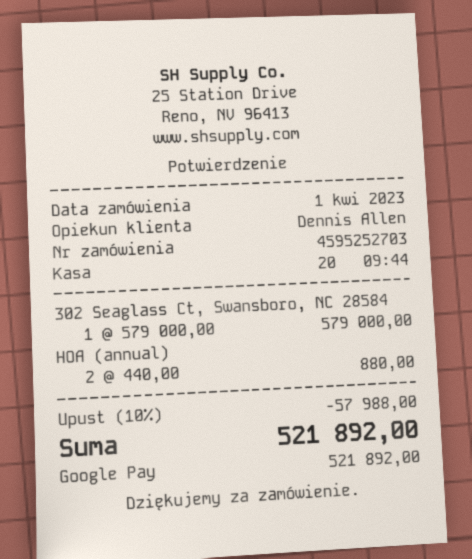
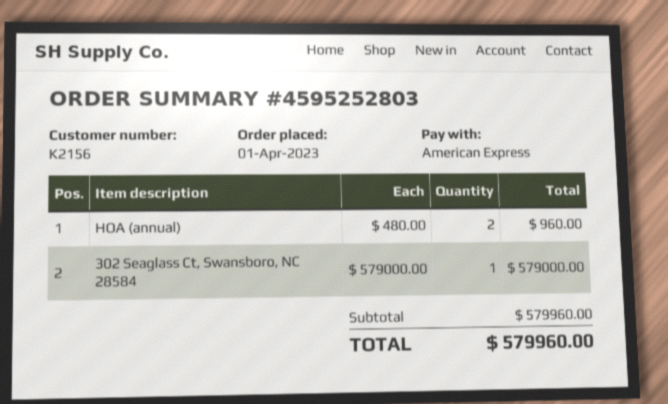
order number: 4595252703 -> 4595252803
payment method: Google Pay -> American Express
HOA (annual): 2 x 440.00 = 880.00 -> 2 x 480.00 = 960.00
discount: 10% = 57988.00 -> none
total: 521892.00 -> 579960.00

